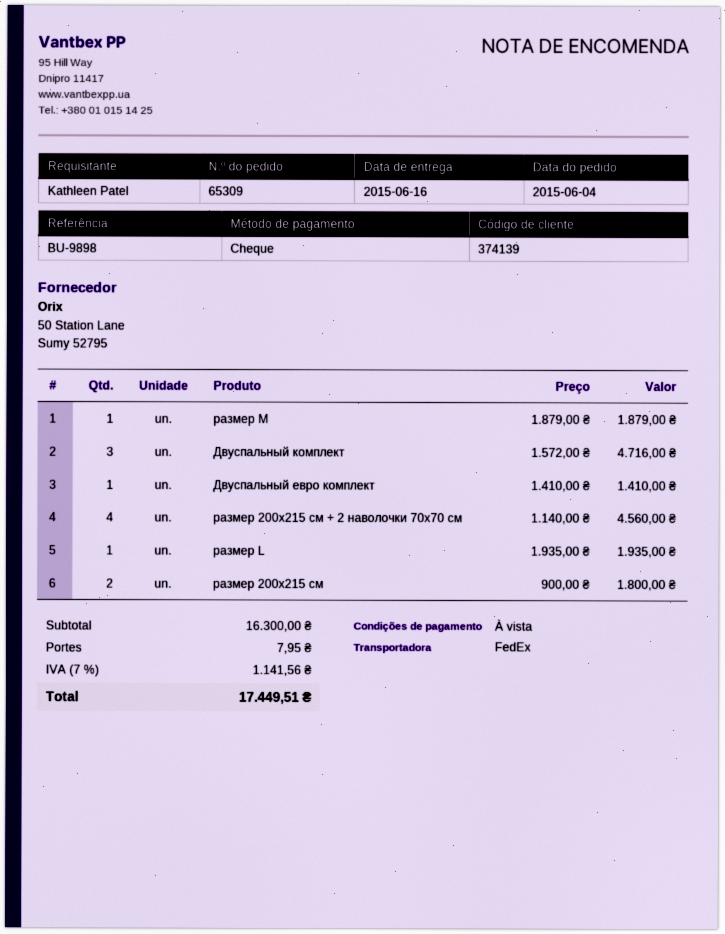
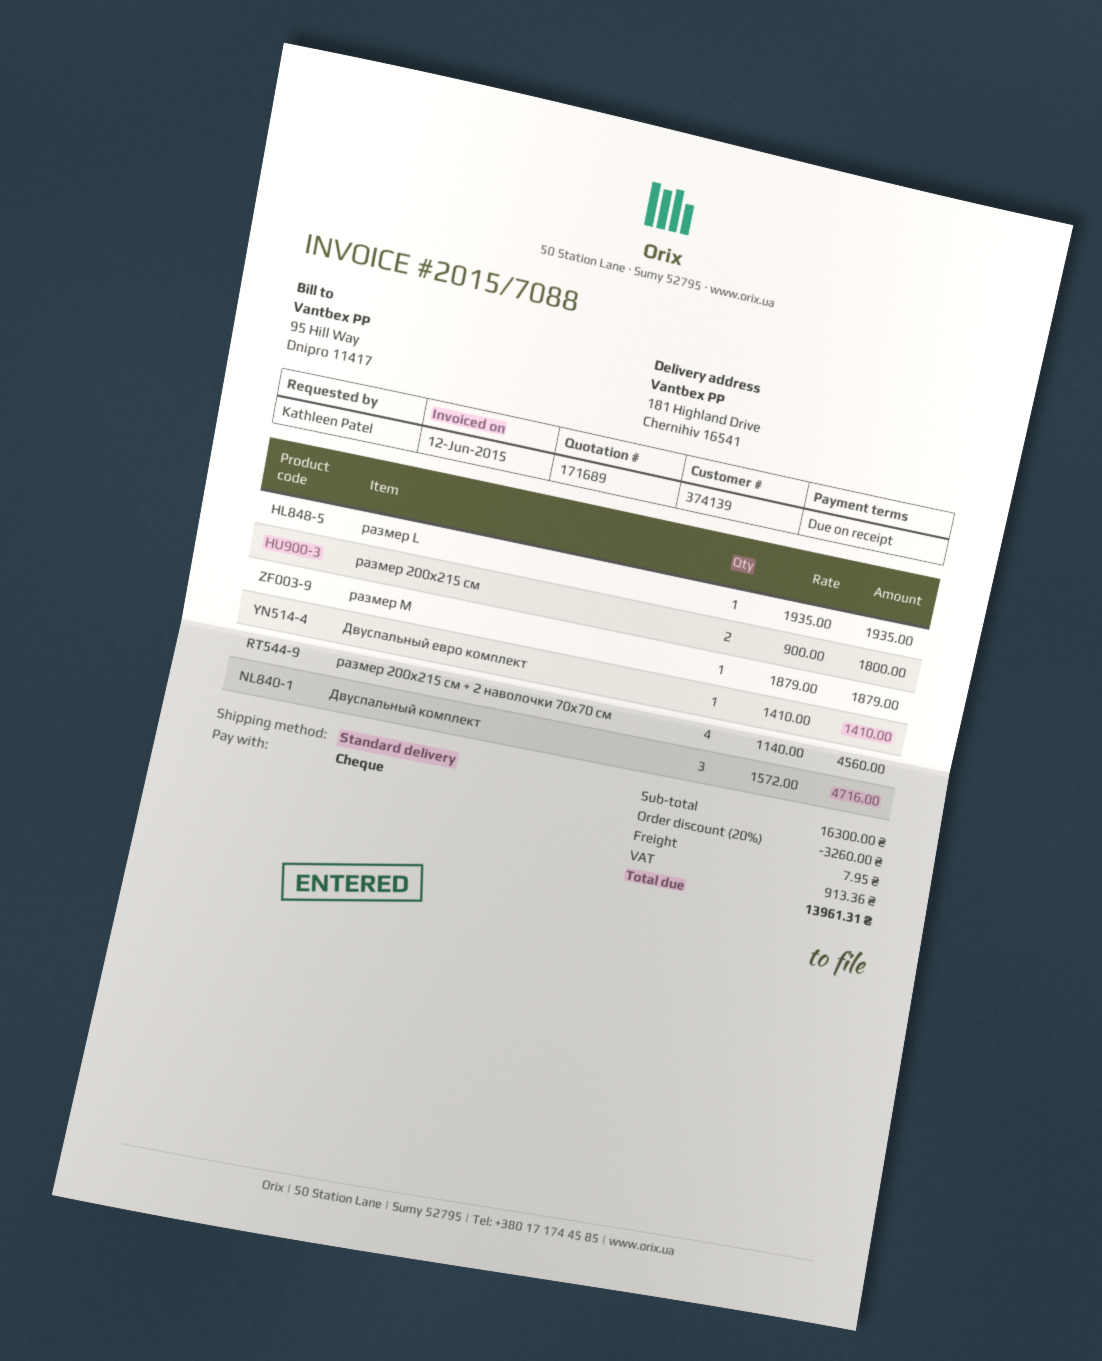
shipping method: FedEx -> standard
discount: none -> 20% = 3260.00
tax: 1141.56 -> 913.36
total: 17449.51 -> 13961.31

